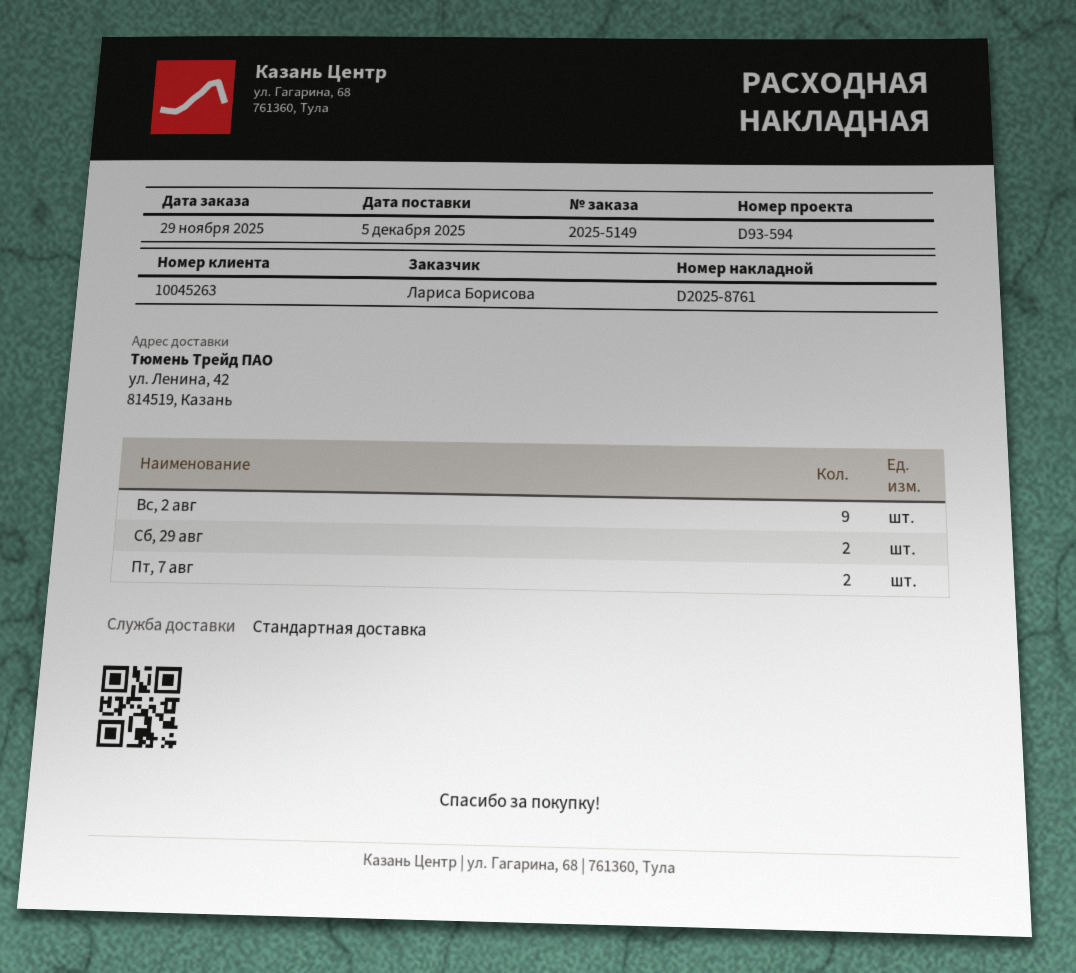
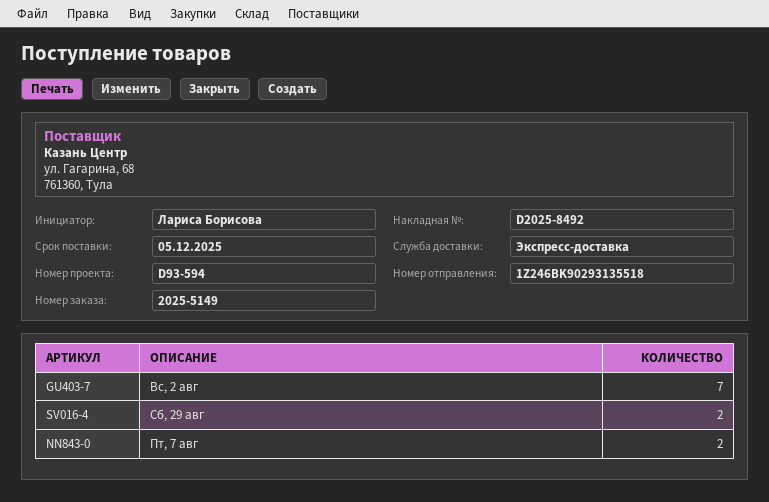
delivery note number: D2025-8761 -> D2025-8492
shipping method: standard -> express
Вс, 2 авг: 9 -> 7

